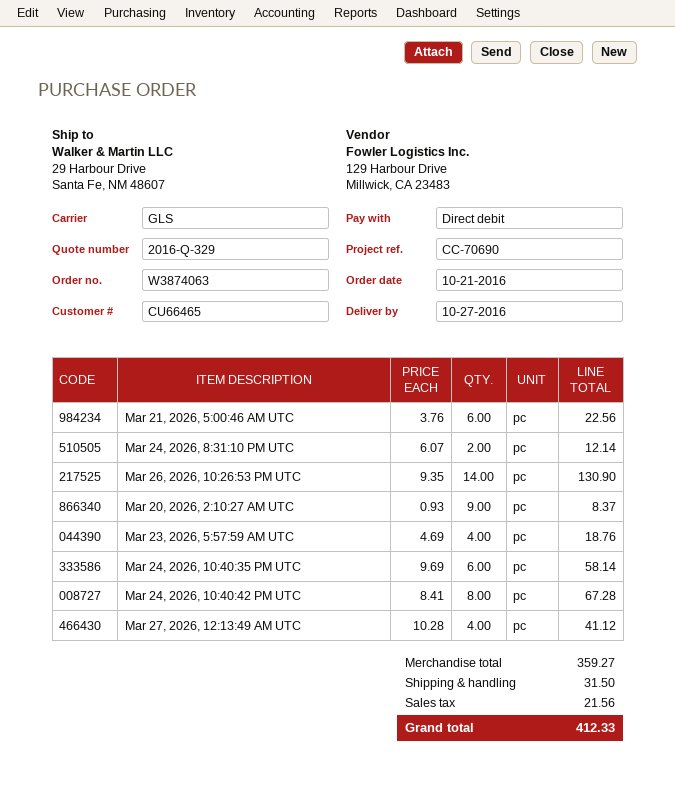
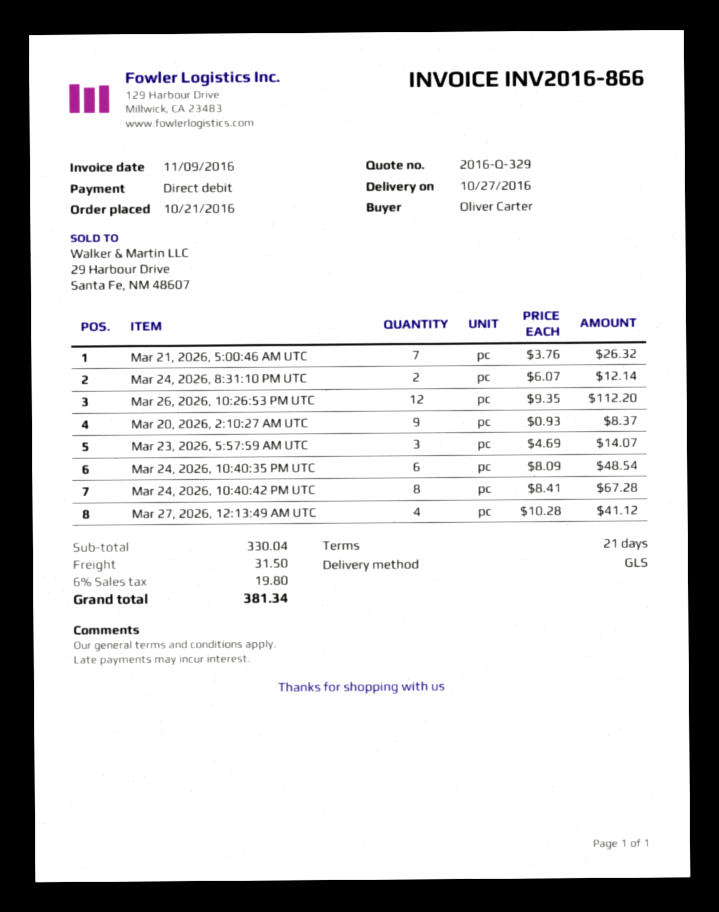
Mar 21, 2026, 5:00:46 AM UTC: 6 x 3.76 = 22.56 -> 7 x 3.76 = 26.32
Mar 26, 2026, 10:26:53 PM UTC: 14 x 9.35 = 130.90 -> 12 x 9.35 = 112.20
Mar 23, 2026, 5:57:59 AM UTC: 4 x 4.69 = 18.76 -> 3 x 4.69 = 14.07
Mar 24, 2026, 10:40:35 PM UTC: 6 x 9.69 = 58.14 -> 6 x 8.09 = 48.54
subtotal: 359.27 -> 330.04
tax: 21.56 -> 19.80
total: 412.33 -> 381.34

